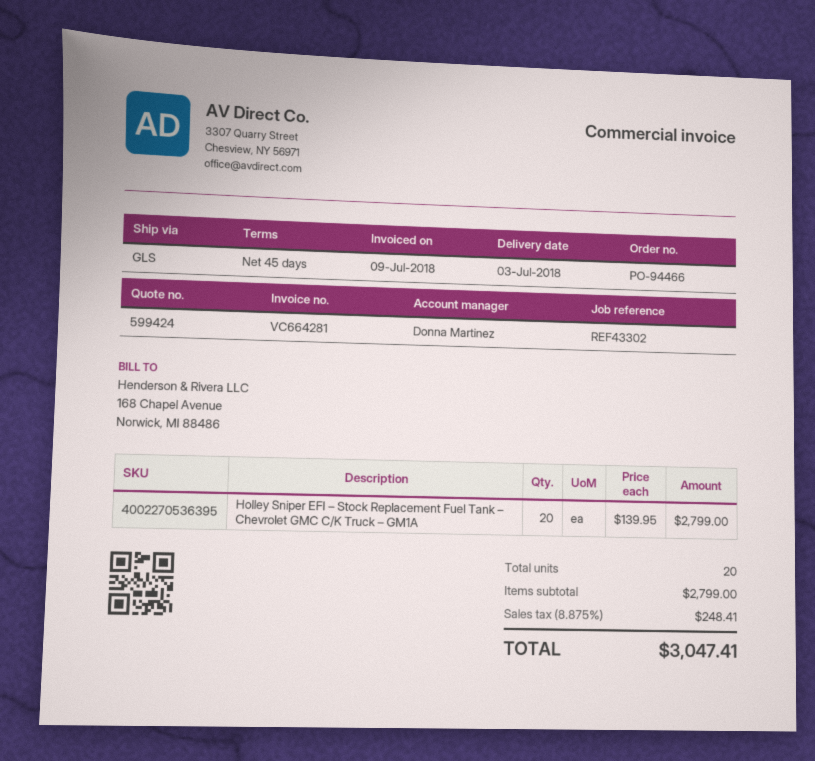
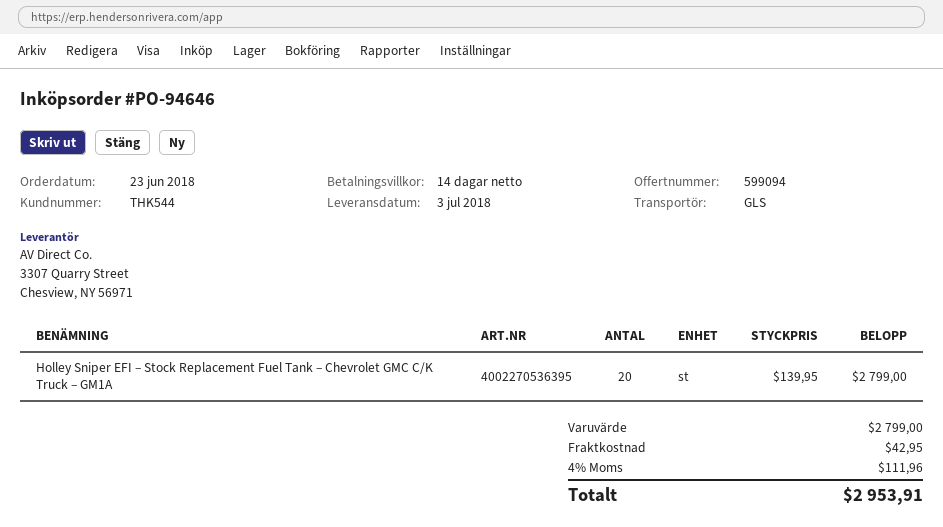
quote number: 599424 -> 599094
order number: PO-94466 -> PO-94646
payment terms: 45 days -> 14 days
shipping: none -> 42.95
tax: 8.875% = 248.41 -> 4% = 111.96
total: 3047.41 -> 2953.91

